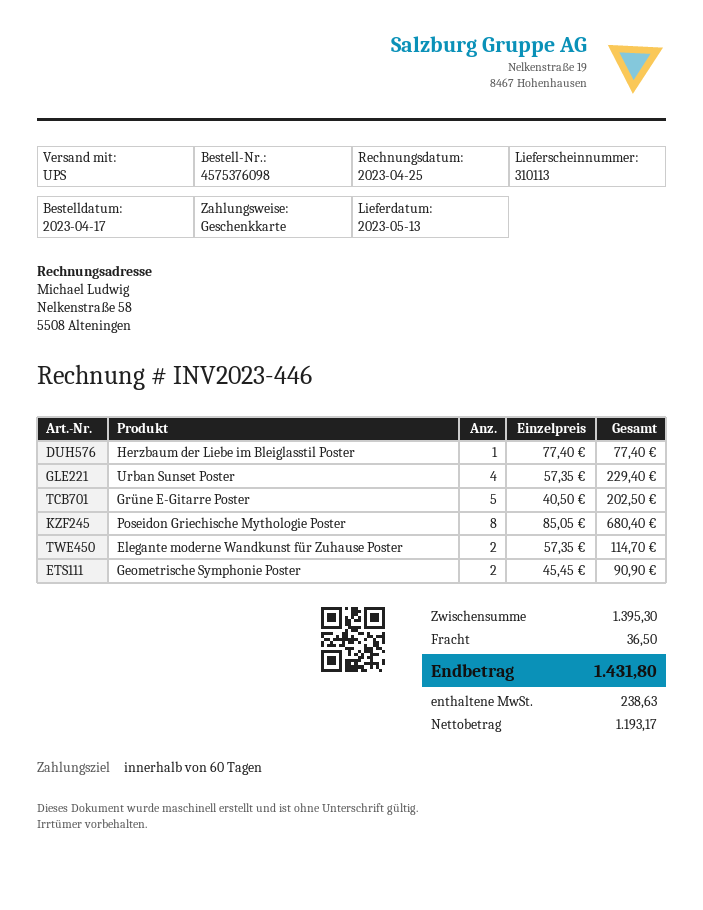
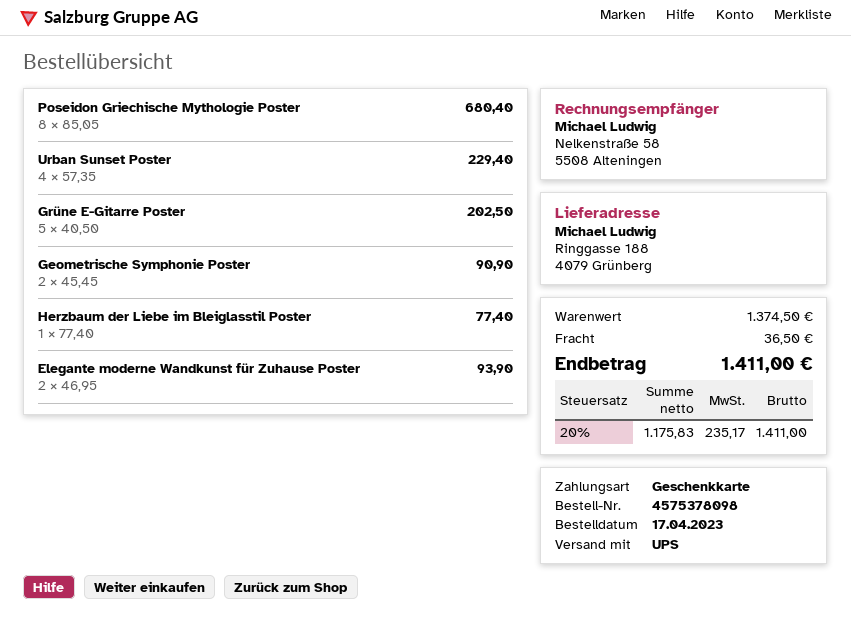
order number: 4575376098 -> 4575378098
Elegante moderne Wandkunst für Zuhause Poster: 2 x 57.35 = 114.70 -> 2 x 46.95 = 93.90
subtotal: 1395.30 -> 1374.50
net: 1193.17 -> 1175.83
tax: 238.63 -> 235.17
total: 1431.80 -> 1411.00

